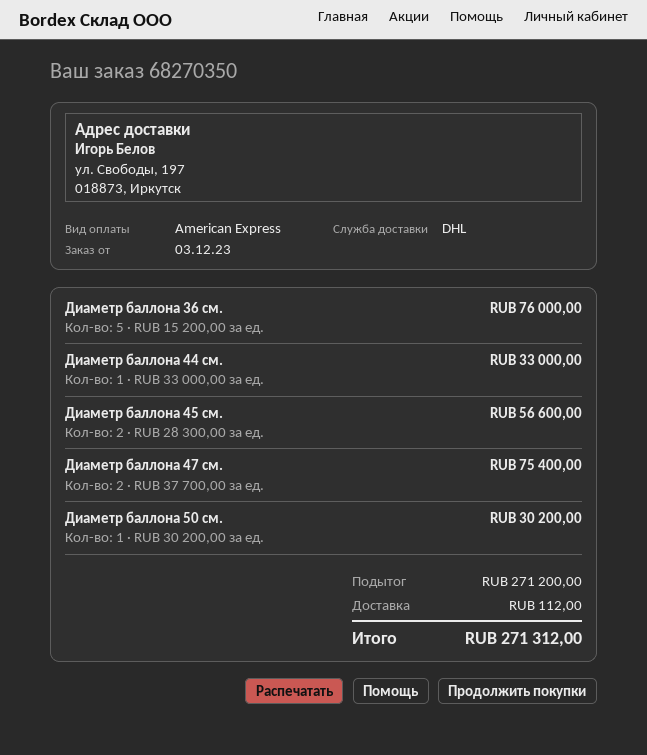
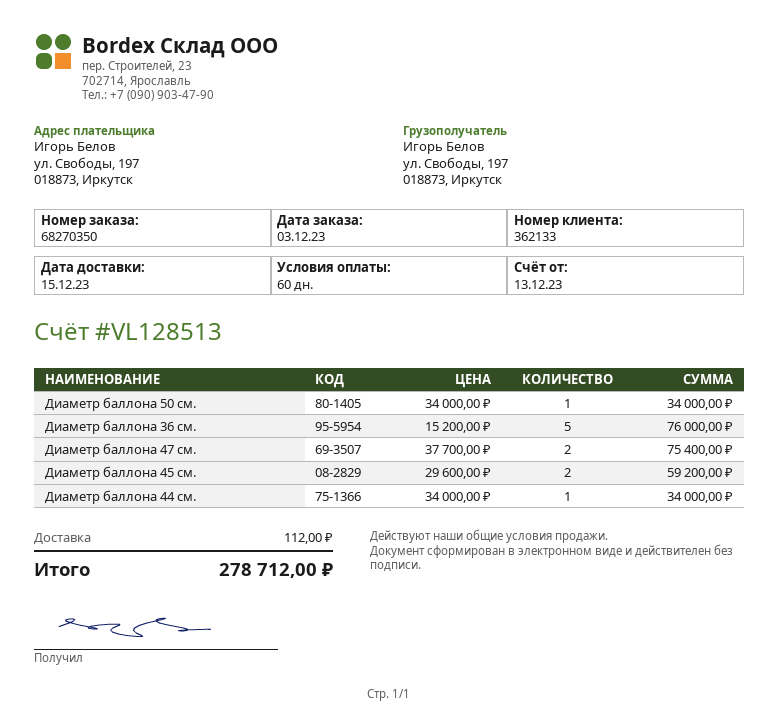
Диаметр баллона 44 см.: 1 x 33000.00 = 33000.00 -> 1 x 34000.00 = 34000.00
Диаметр баллона 45 см.: 2 x 28300.00 = 56600.00 -> 2 x 29600.00 = 59200.00
Диаметр баллона 50 см.: 1 x 30200.00 = 30200.00 -> 1 x 34000.00 = 34000.00
total: 271312.00 -> 278712.00

